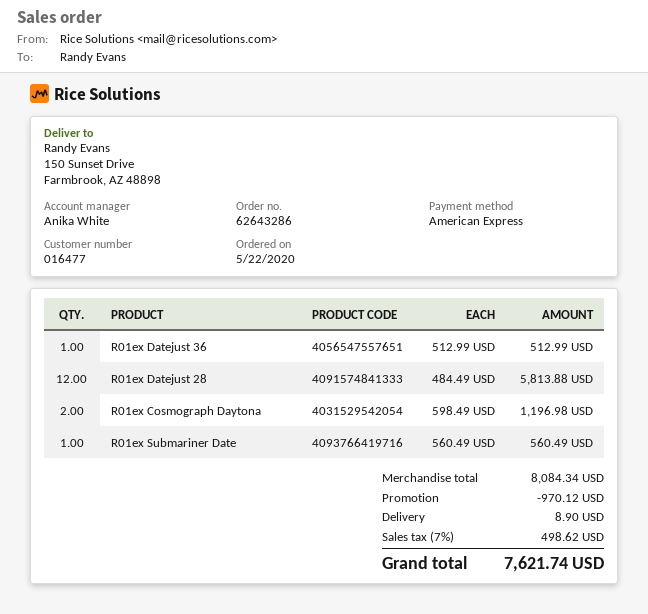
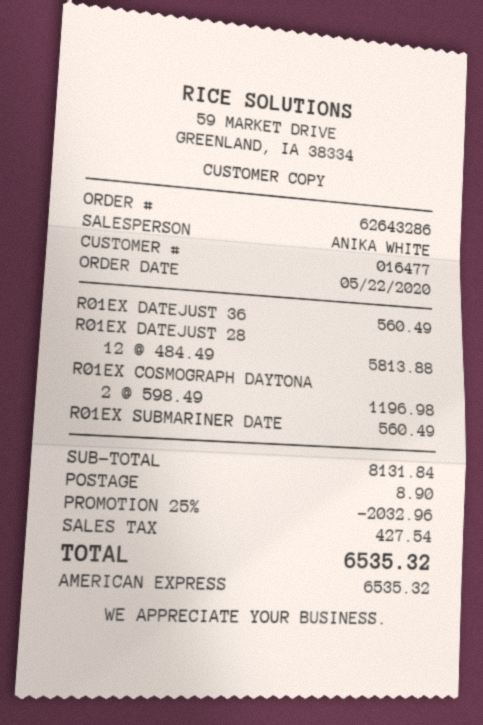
R01ex Datejust 36: 1 x 512.99 = 512.99 -> 1 x 560.49 = 560.49
subtotal: 8084.34 -> 8131.84
discount: 970.12 -> 2032.96
tax: 498.62 -> 427.54
total: 7621.74 -> 6535.32

